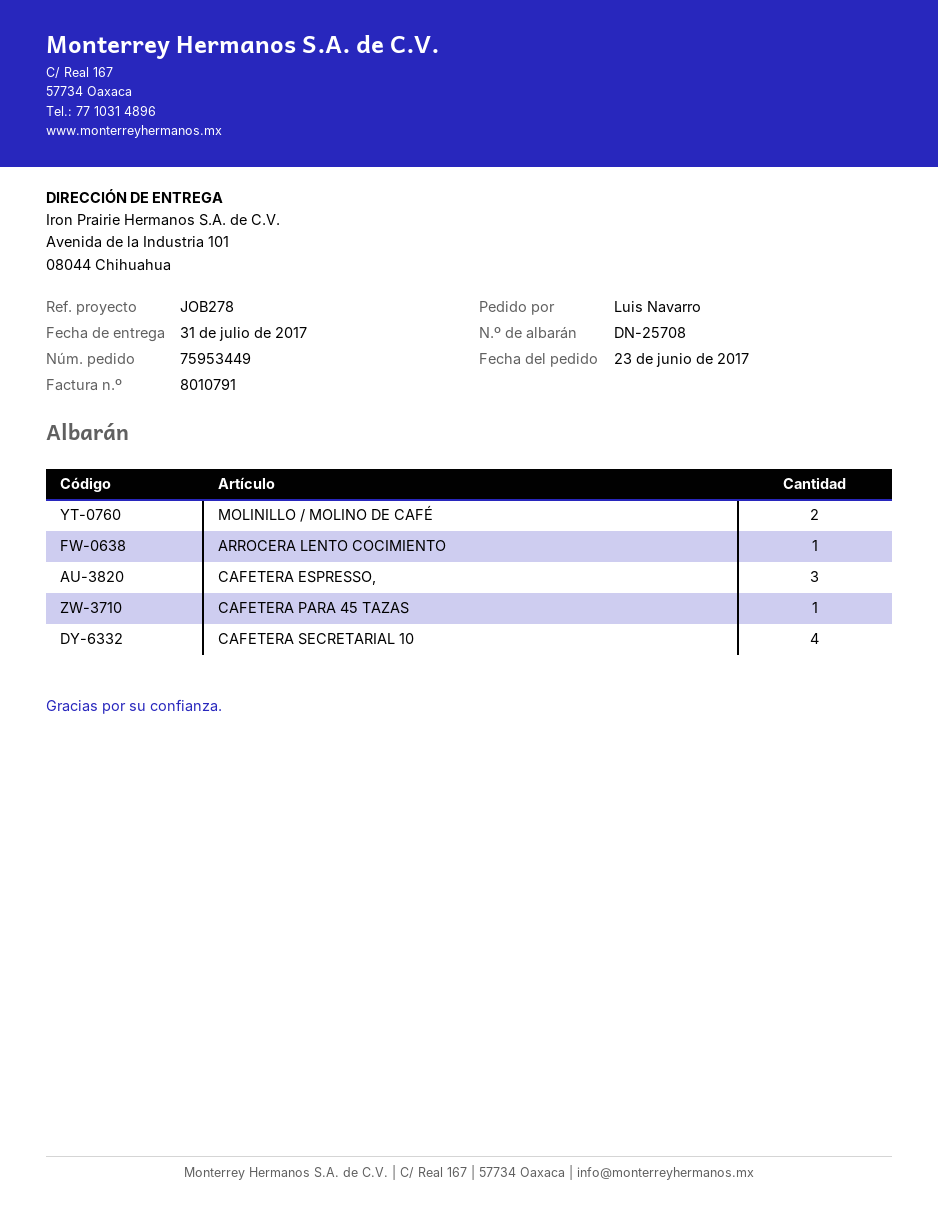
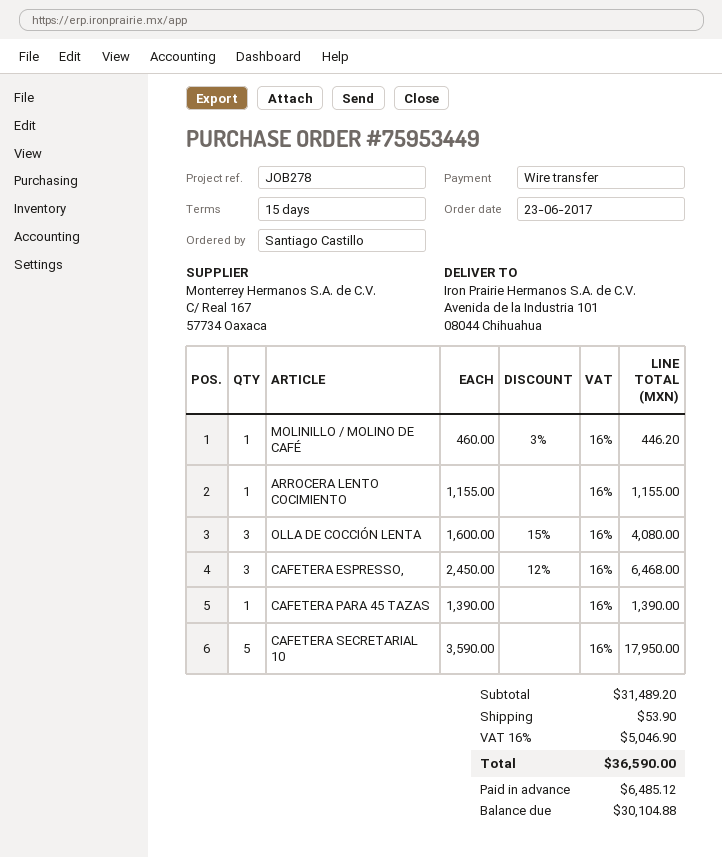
ordered by: Luis Navarro -> Santiago Castillo
MOLINILLO / MOLINO DE CAFÉ: 2 -> 1
CAFETERA SECRETARIAL 10: 4 -> 5
OLLA DE COCCIÓN LENTA: none -> 3

